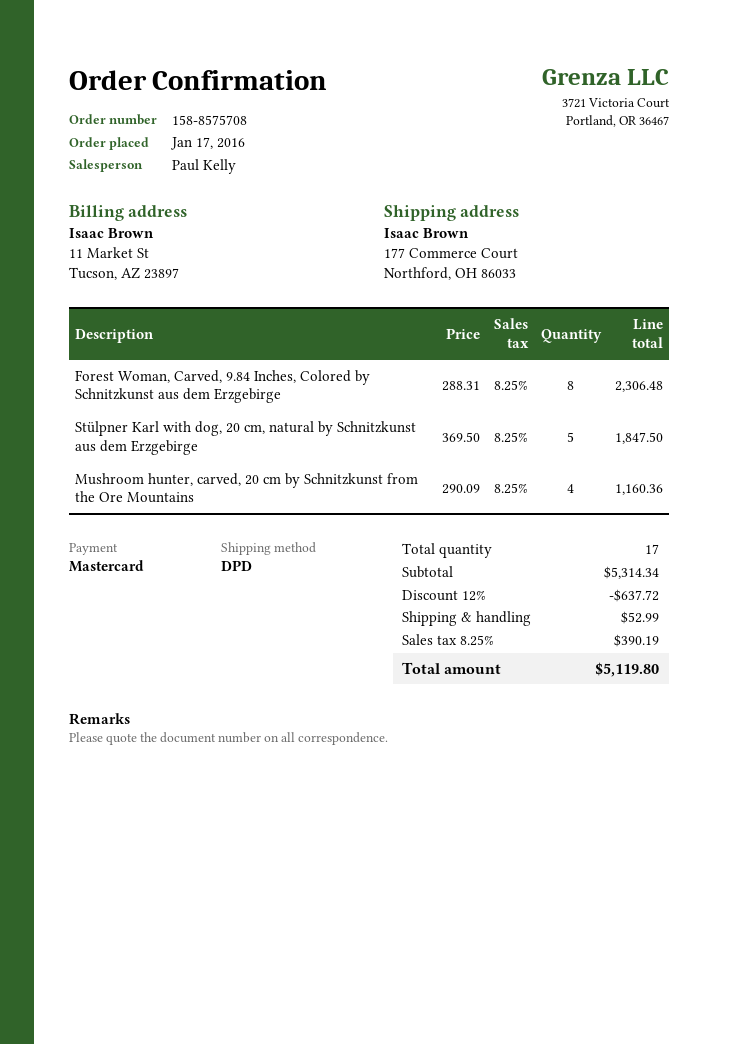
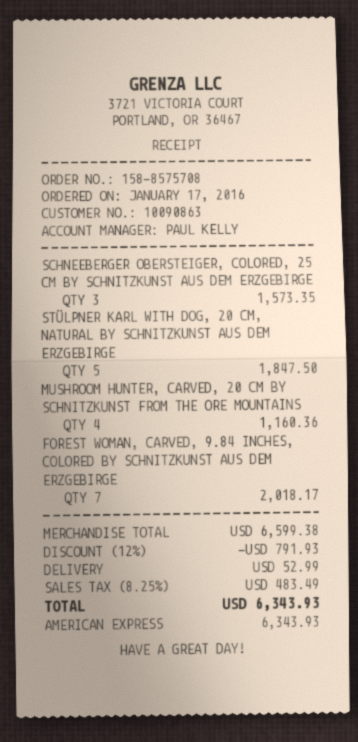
payment method: Mastercard -> American Express
Forest Woman, Carved, 9.84 Inches, Colored by Schnitzkunst aus dem Erzgebirge: 8 for 2306.48 -> 7 for 2018.17
SCHNEEBERGER OBERSTEIGER, COLORED, 25 CM BY SCHNITZKUNST AUS DEM ERZGEBIRGE: none -> 3 for 1573.35
subtotal: 5314.34 -> 6599.38
discount: 12% = 637.72 -> 12% = 791.93
tax: 8.25% = 390.19 -> 8.25% = 483.49
total: 5119.80 -> 6343.93

